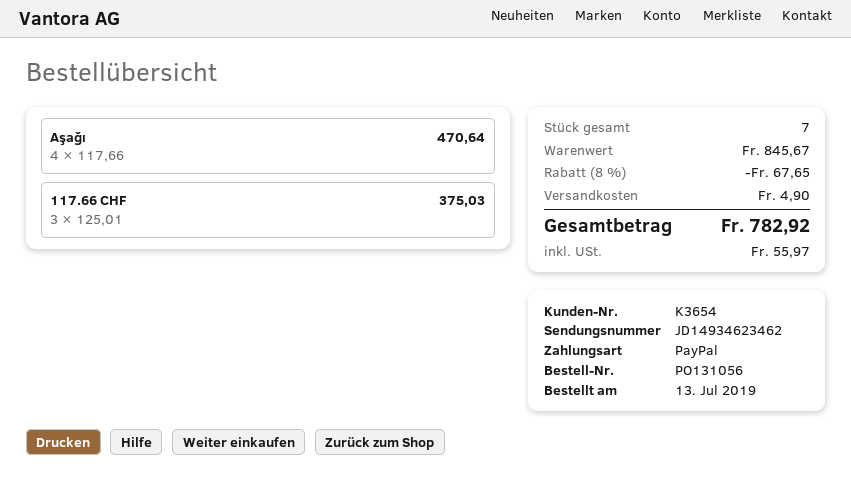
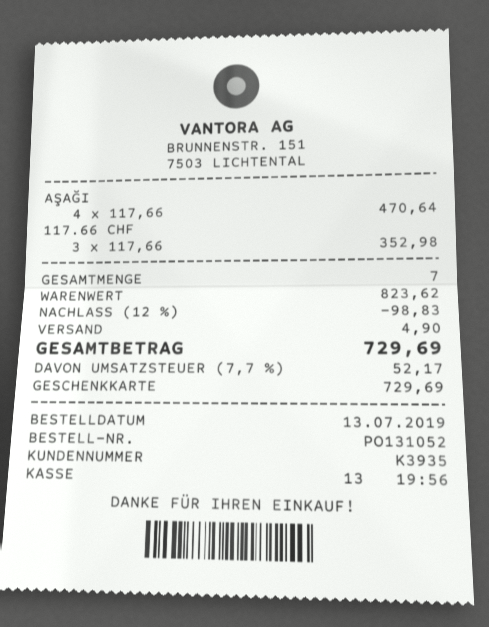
order number: PO131056 -> PO131052
customer number: K3654 -> K3935
payment method: PayPal -> gift card
117.66 CHF: 3 x 125.01 = 375.03 -> 3 x 117.66 = 352.98
subtotal: 845.67 -> 823.62
discount: 8% = 67.65 -> 12% = 98.83
tax: 55.97 -> 52.17
total: 782.92 -> 729.69

